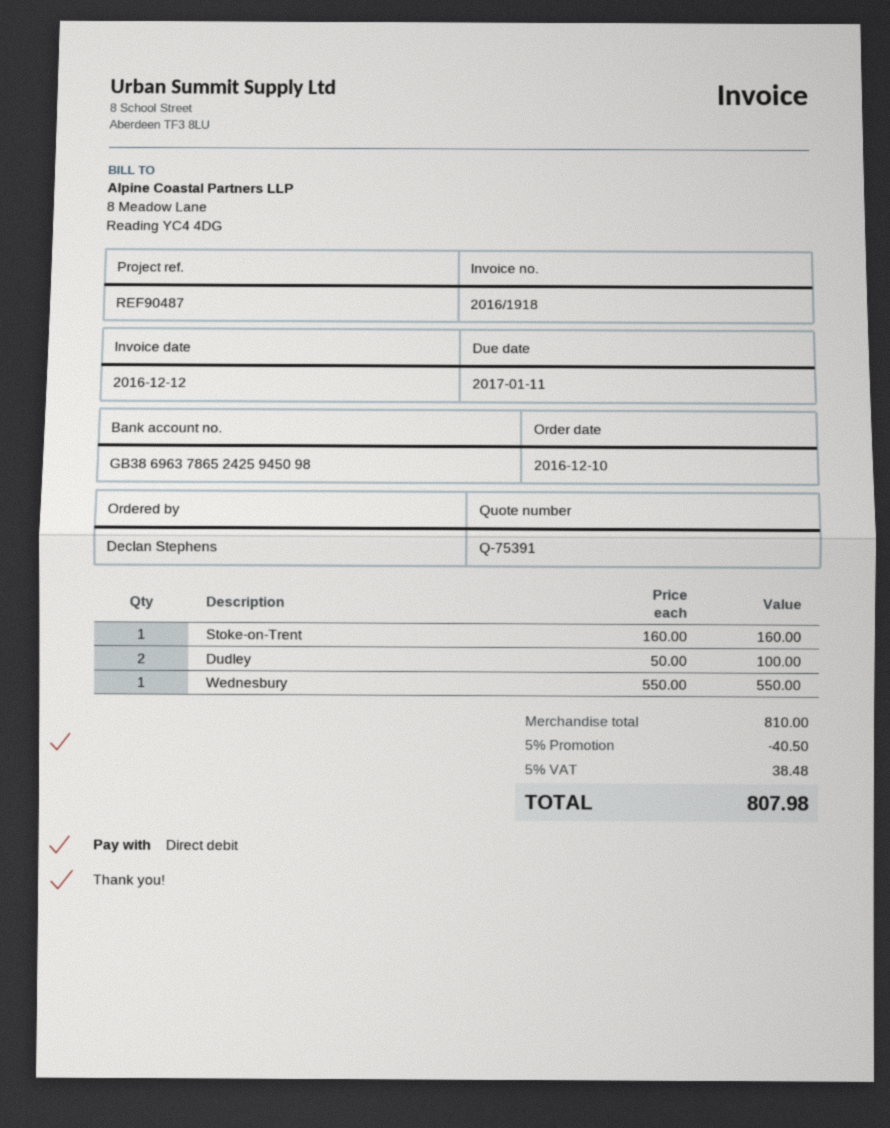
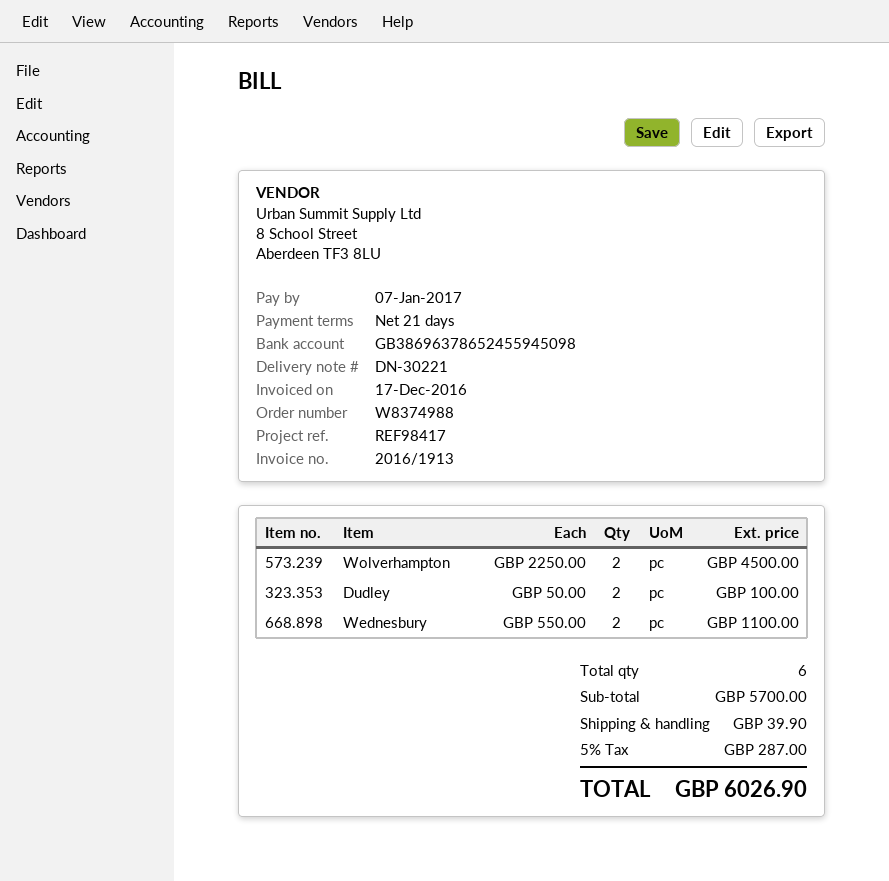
invoice number: 2016/1918 -> 2016/1913
invoice date: 2016-12-12 -> 2016-12-17
due date: 2017-01-11 -> 2017-01-07
reference: REF90487 -> REF98417
bank account: GB38696378652425945098 -> GB38696378652455945098
Stoke-on-Trent: 1 x 160.00 = 160.00 -> none
Wednesbury: 1 x 550.00 = 550.00 -> 2 x 550.00 = 1100.00
Wolverhampton: none -> 2 x 2250.00 = 4500.00
subtotal: 810.00 -> 5700.00
discount: 5% = 40.50 -> none
shipping: none -> 39.90
tax: 5% = 38.48 -> 5% = 287.00
total: 807.98 -> 6026.90

